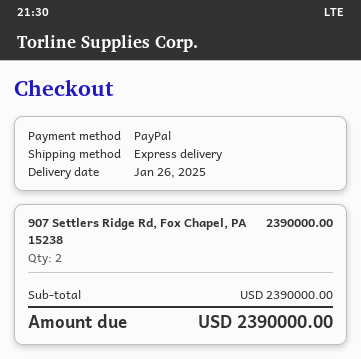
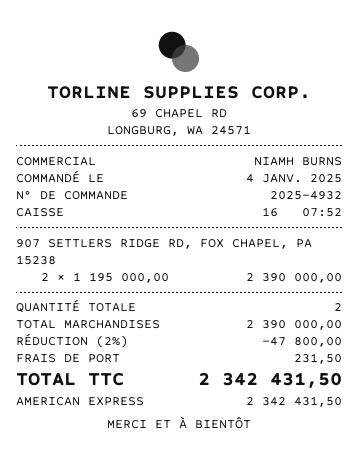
payment method: PayPal -> American Express
discount: none -> 2% = 47800.00
shipping: none -> 231.50
total: 2390000.00 -> 2342431.50

